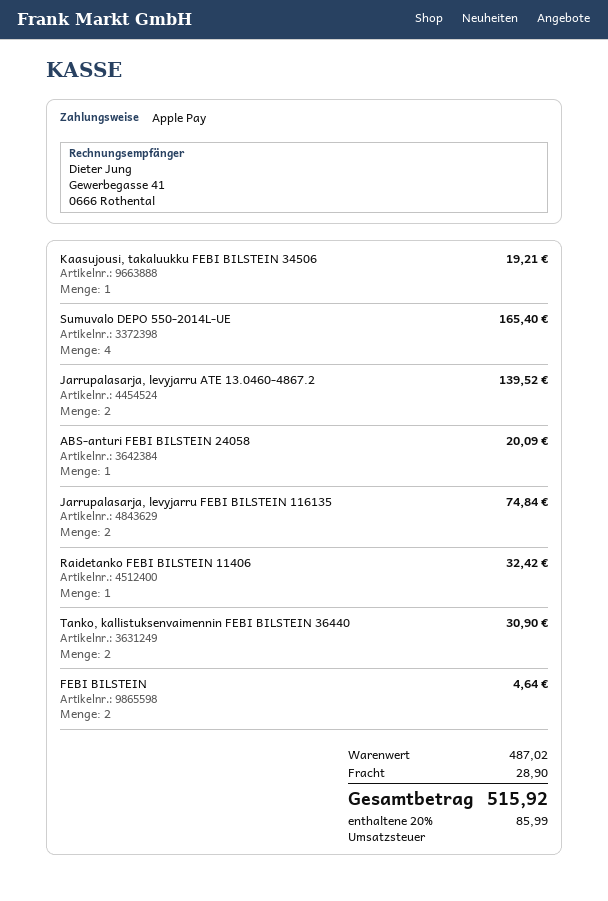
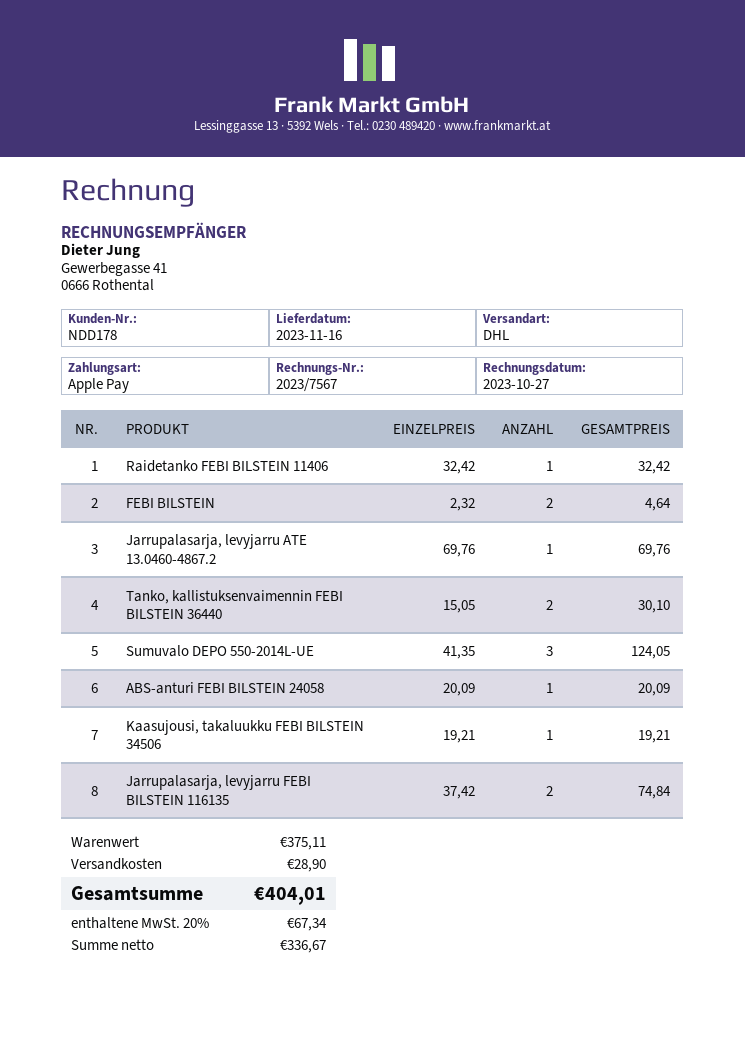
Sumuvalo DEPO 550-2014L-UE: 4 for 165.40 -> 3 for 124.05
Jarrupalasarja, levyjarru ATE 13.0460-4867.2: 2 for 139.52 -> 1 for 69.76
Tanko, kallistuksenvaimennin FEBI BILSTEIN 36440: 2 for 30.90 -> 2 for 30.10
subtotal: 487.02 -> 375.11
tax: 20% = 85.99 -> 20% = 67.34
total: 515.92 -> 404.01

